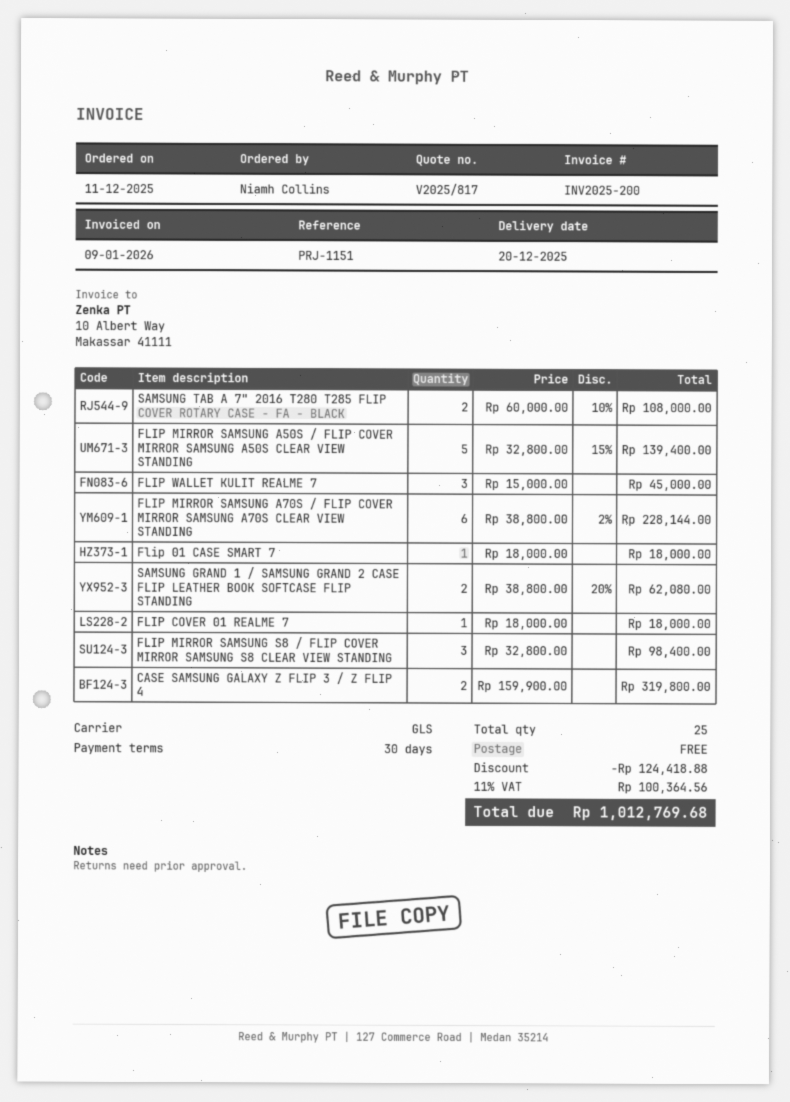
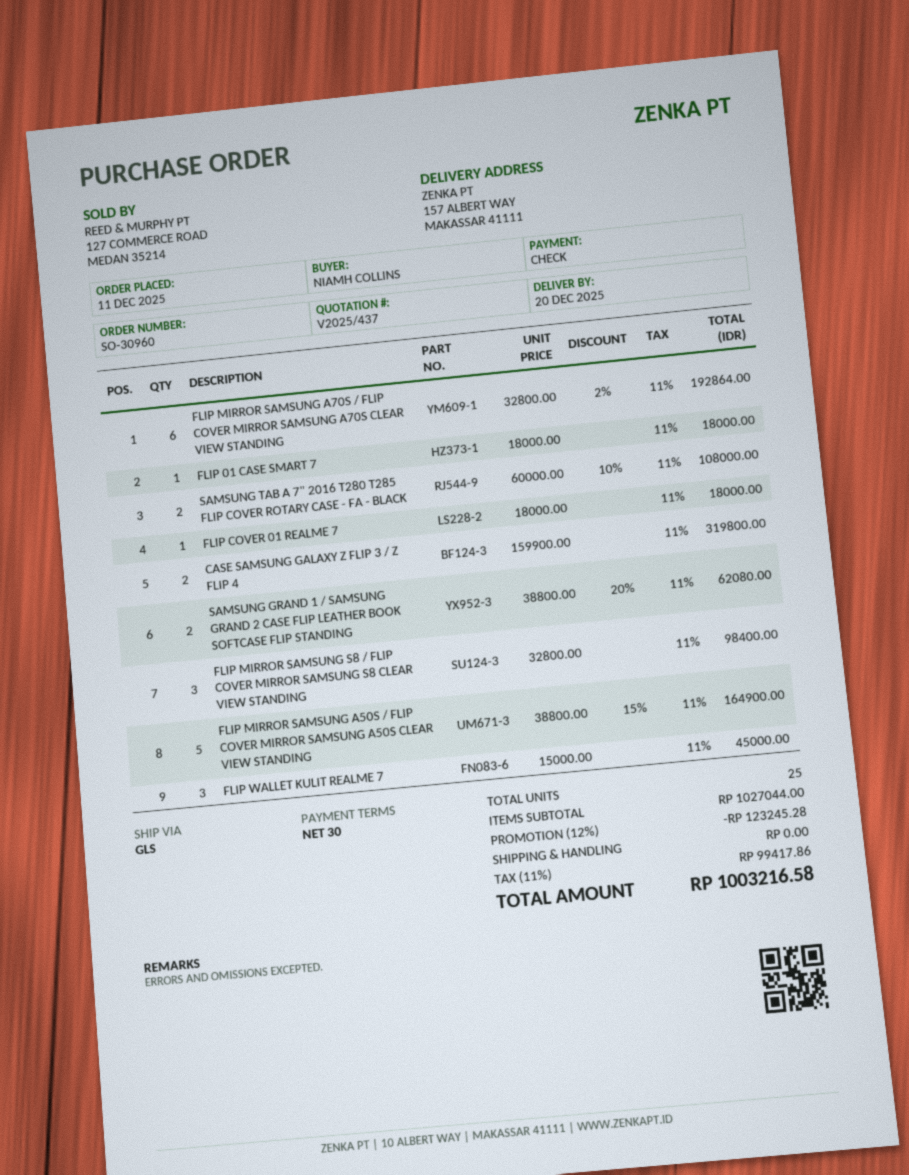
quote number: V2025/817 -> V2025/437
FLIP MIRROR SAMSUNG A50S / FLIP COVER MIRROR SAMSUNG A50S CLEAR VIEW STANDING: 5 x 32800.00 - 15% = 139400.00 -> 5 x 38800.00 - 15% = 164900.00
FLIP MIRROR SAMSUNG A70S / FLIP COVER MIRROR SAMSUNG A70S CLEAR VIEW STANDING: 6 x 38800.00 - 2% = 228144.00 -> 6 x 32800.00 - 2% = 192864.00
discount: 124418.88 -> 123245.28
tax: 11% = 100364.56 -> 11% = 99417.86
total: 1012769.68 -> 1003216.58

